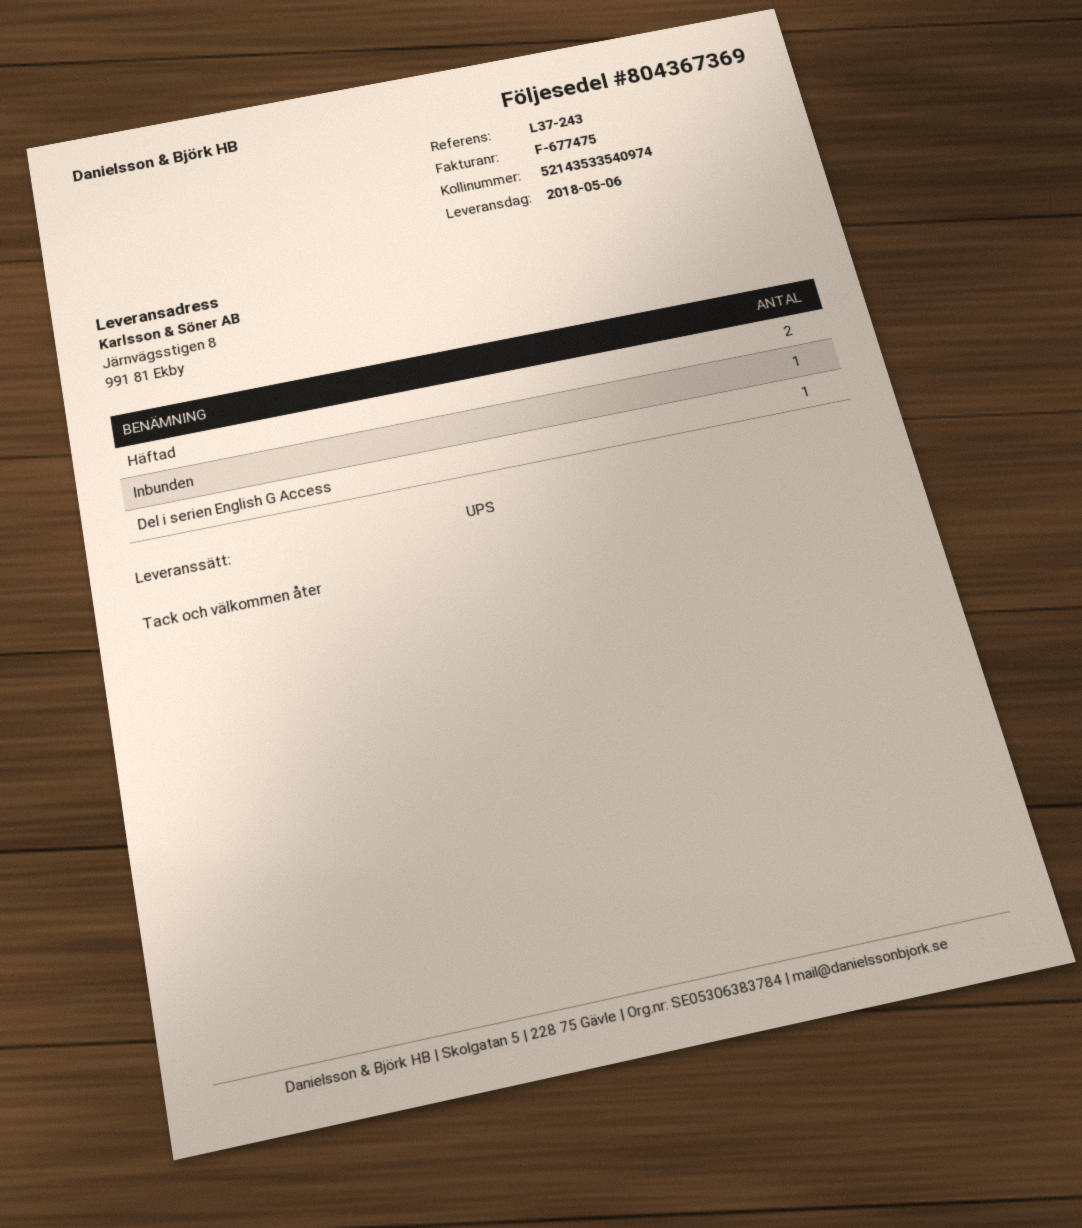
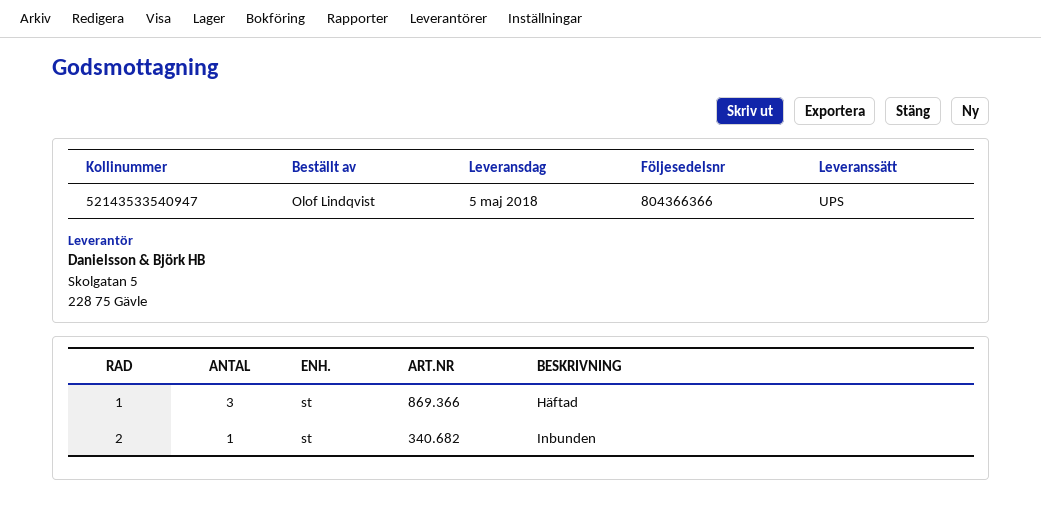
delivery note number: 804367369 -> 804366366
delivery date: 2018-05-06 -> 2018-05-05
tracking number: 52143533540974 -> 52143533540947
Häftad: 2 -> 3
Del i serien English G Access: 1 -> none

